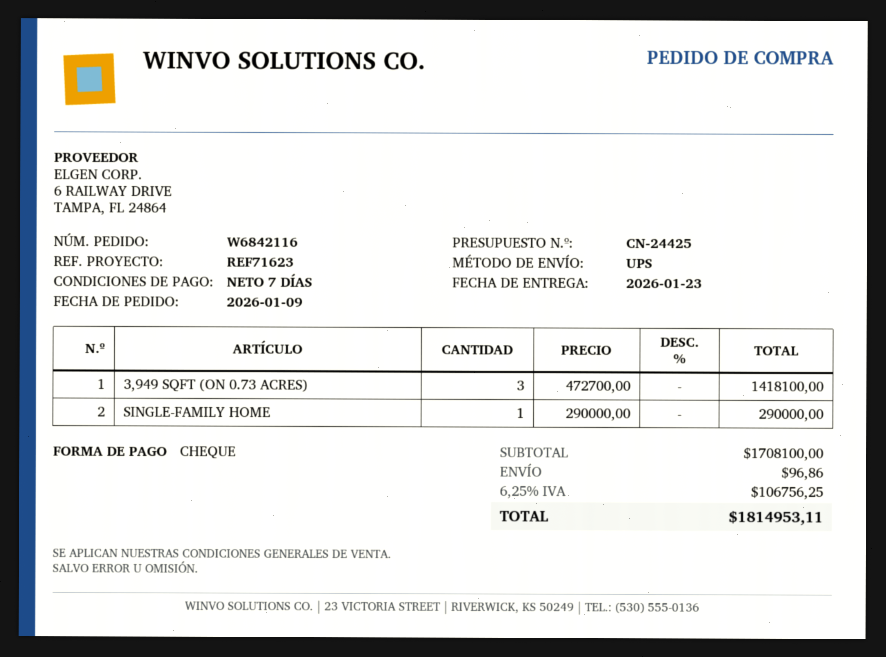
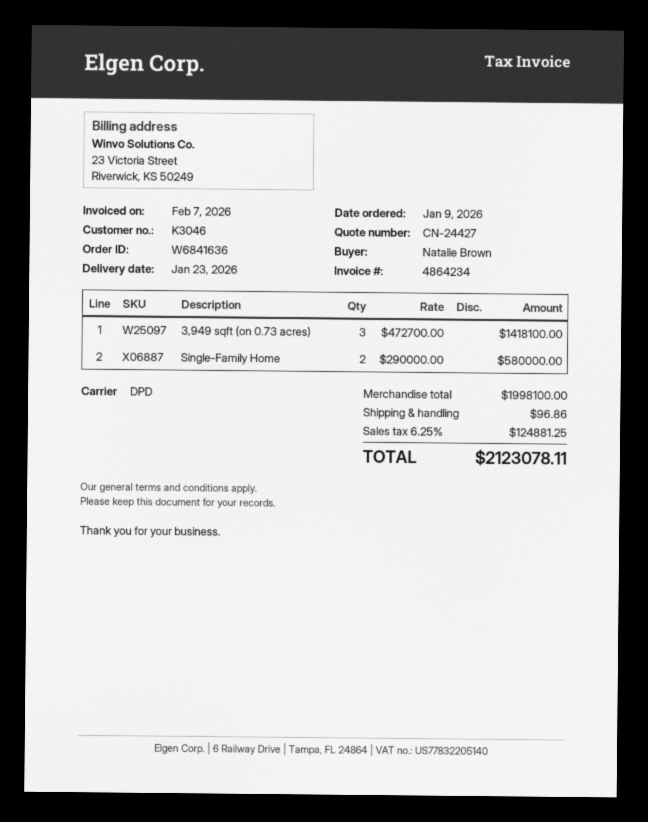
quote number: CN-24425 -> CN-24427
order number: W6842116 -> W6841636
shipping method: UPS -> DPD
SINGLE-FAMILY HOME: 1 x 290000.00 = 290000.00 -> 2 x 290000.00 = 580000.00
subtotal: 1708100.00 -> 1998100.00
tax: 6.25% = 106756.25 -> 6.25% = 124881.25
total: 1814953.11 -> 2123078.11

